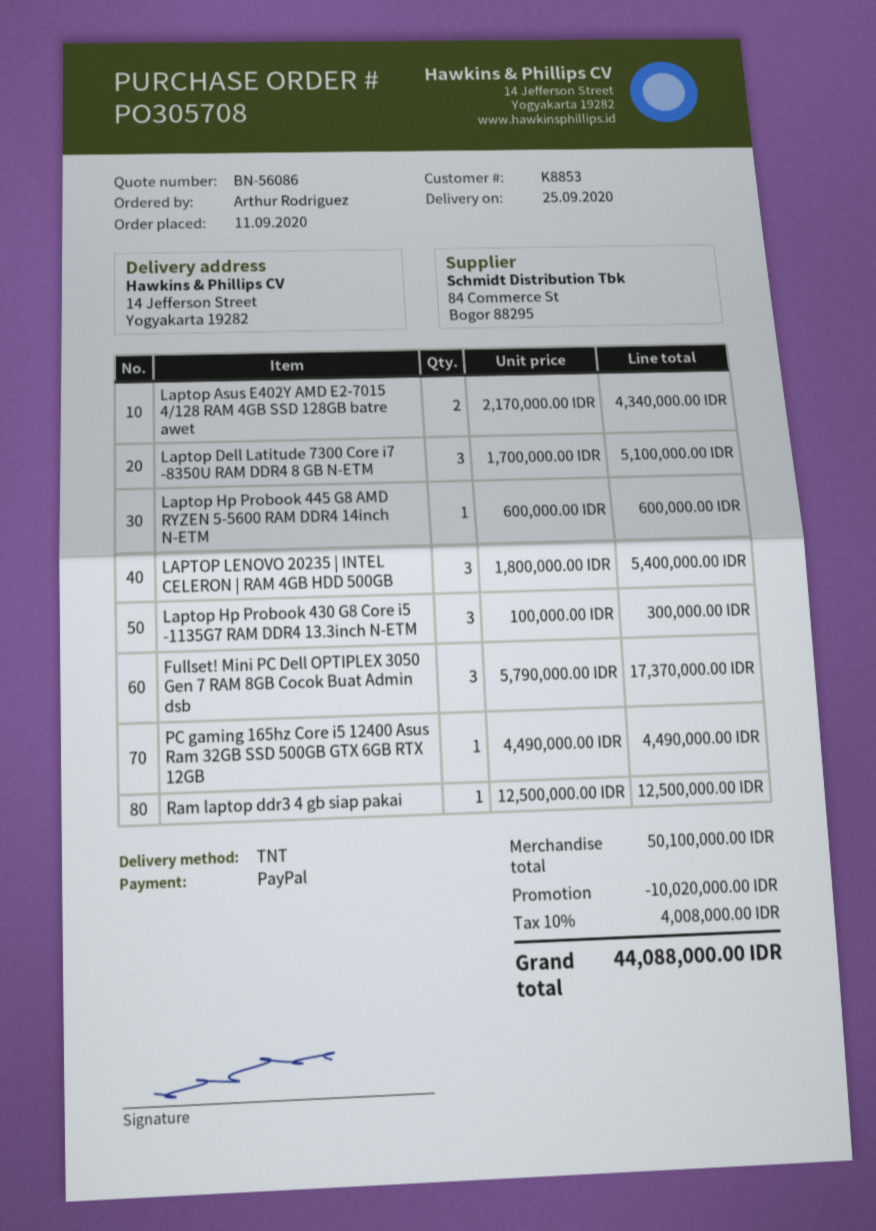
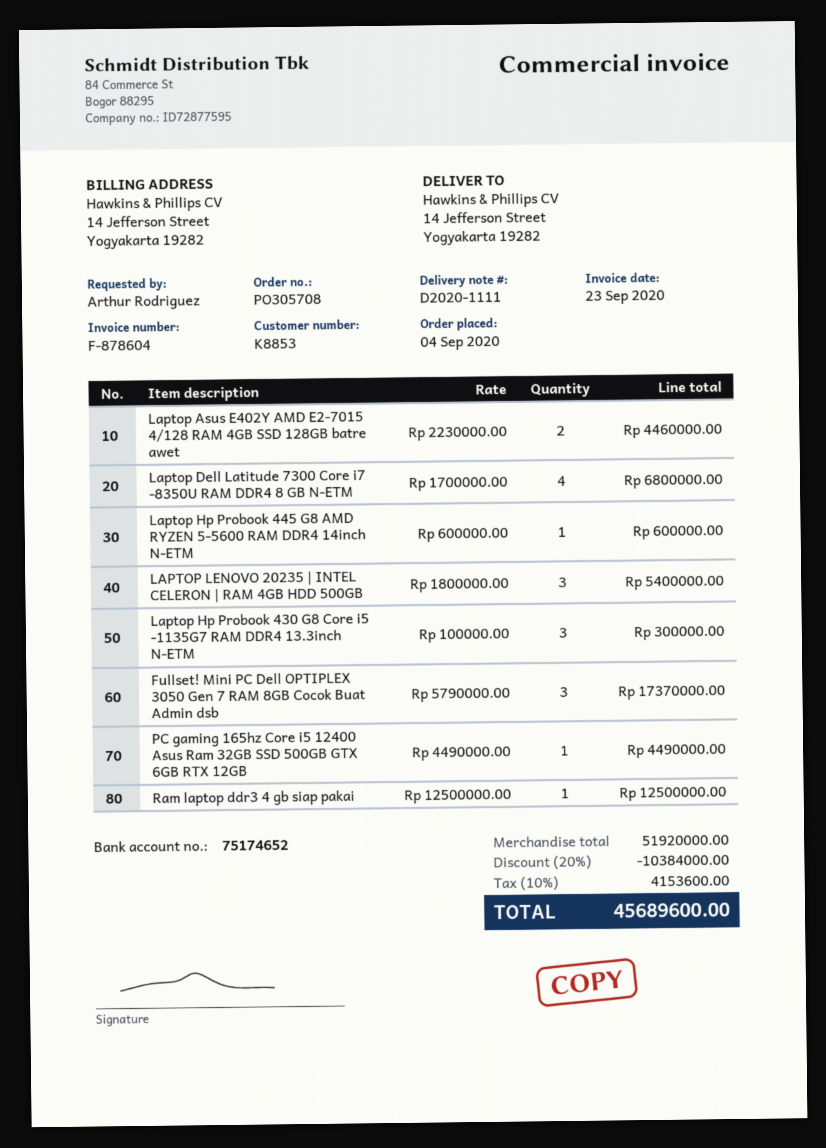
order date: 2020-09-11 -> 2020-09-04
Laptop Asus E402Y AMD E2-7015 4/128 RAM 4GB SSD 128GB batre awet: 2 x 2170000.00 = 4340000.00 -> 2 x 2230000.00 = 4460000.00
Laptop Dell Latitude 7300 Core i7 -8350U RAM DDR4 8 GB N-ETM: 3 x 1700000.00 = 5100000.00 -> 4 x 1700000.00 = 6800000.00
subtotal: 50100000.00 -> 51920000.00
discount: 10020000.00 -> 10384000.00
tax: 10% = 4008000.00 -> 10% = 4153600.00
total: 44088000.00 -> 45689600.00

